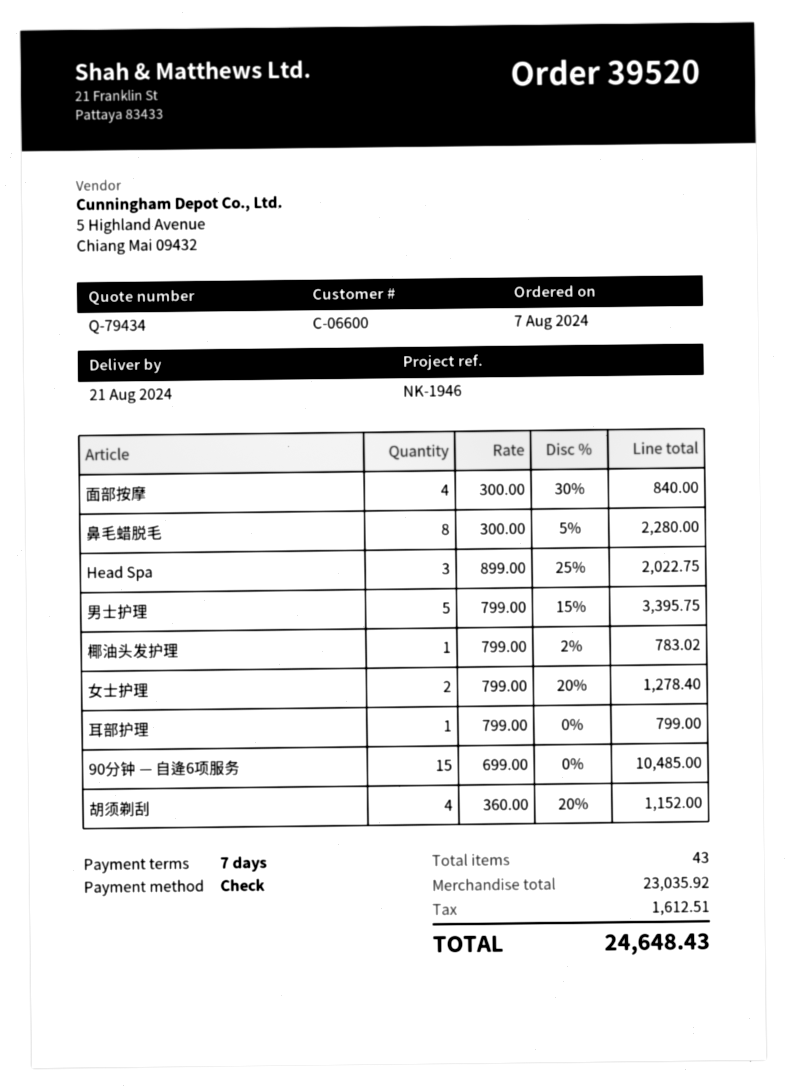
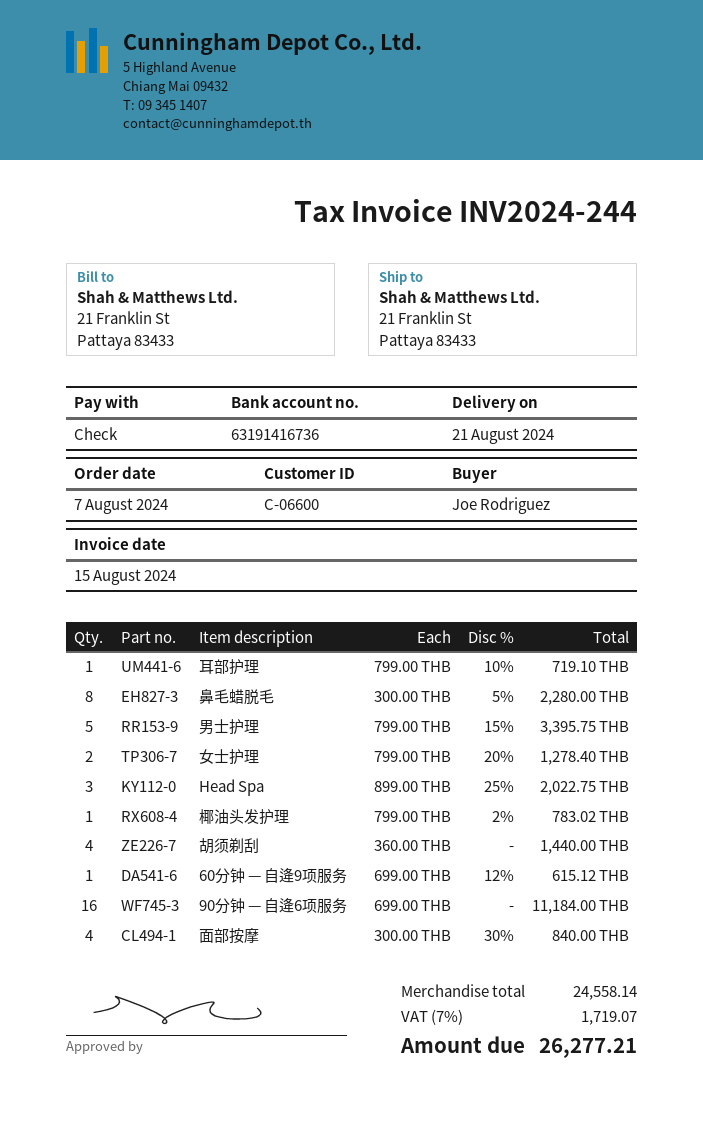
耳部护理: 1 x 799.00 = 799.00 -> 1 x 799.00 - 10% = 719.10
90分钟 — 自逄6项服务: 15 x 699.00 = 10485.00 -> 16 x 699.00 = 11184.00
胡须剃刮: 4 x 360.00 - 20% = 1152.00 -> 4 x 360.00 = 1440.00
60分钟 — 自逄9项服务: none -> 1 x 699.00 - 12% = 615.12
subtotal: 23035.92 -> 24558.14
tax: 1612.51 -> 1719.07
total: 24648.43 -> 26277.21

